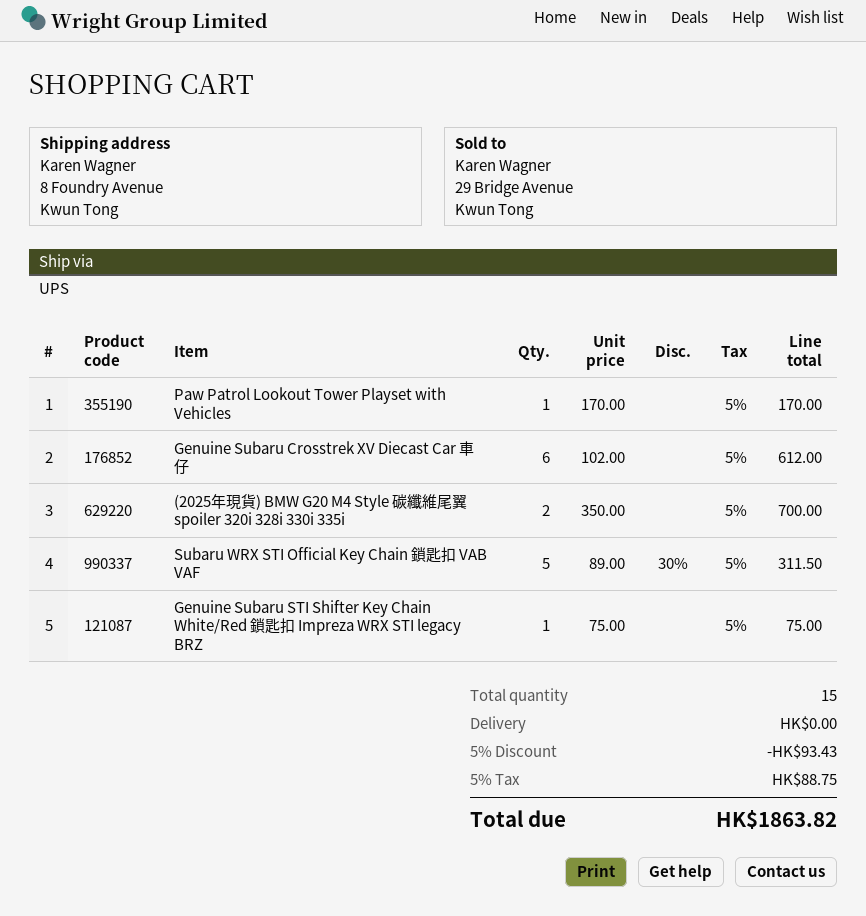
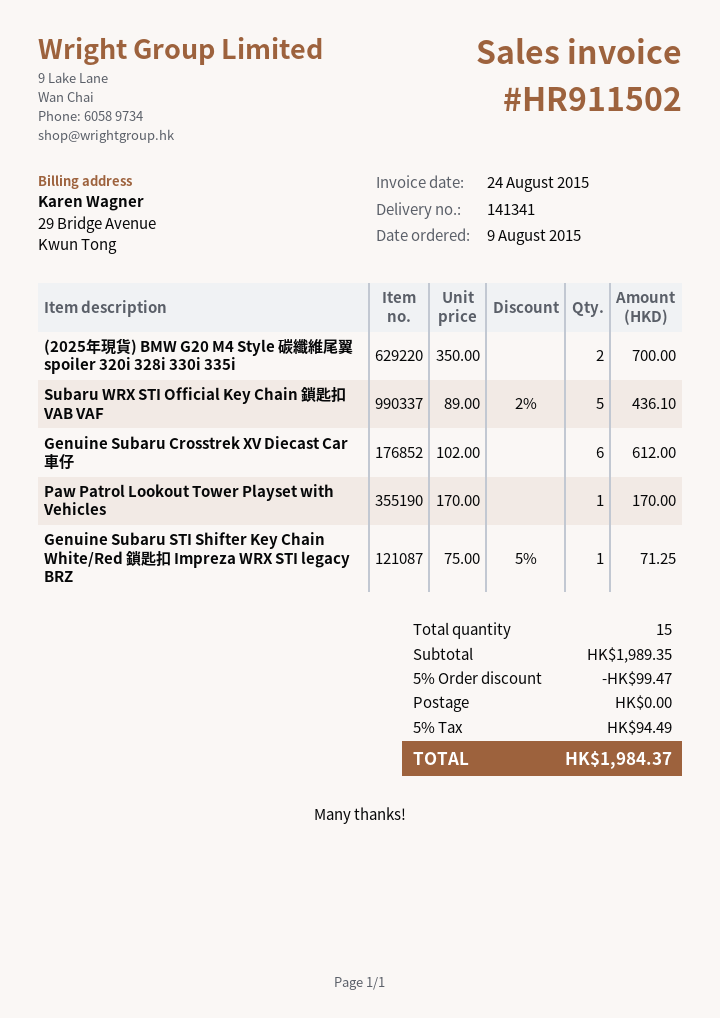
Subaru WRX STI Official Key Chain 鎖匙扣 VAB VAF: 5 x 89.00 - 30% = 311.50 -> 5 x 89.00 - 2% = 436.10
Genuine Subaru STI Shifter Key Chain White/Red 鎖匙扣 Impreza WRX STI legacy BRZ: 1 x 75.00 = 75.00 -> 1 x 75.00 - 5% = 71.25
discount: 5% = 93.43 -> 5% = 99.47
tax: 5% = 88.75 -> 5% = 94.49
total: 1863.82 -> 1984.37

